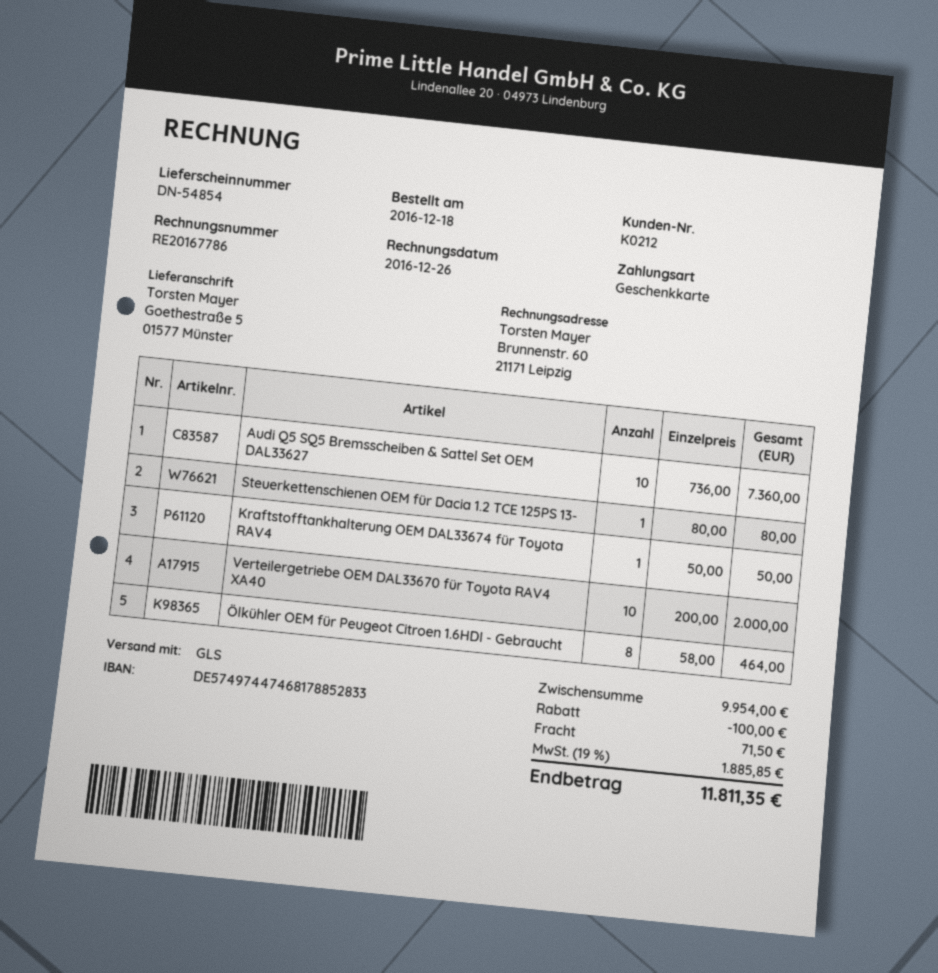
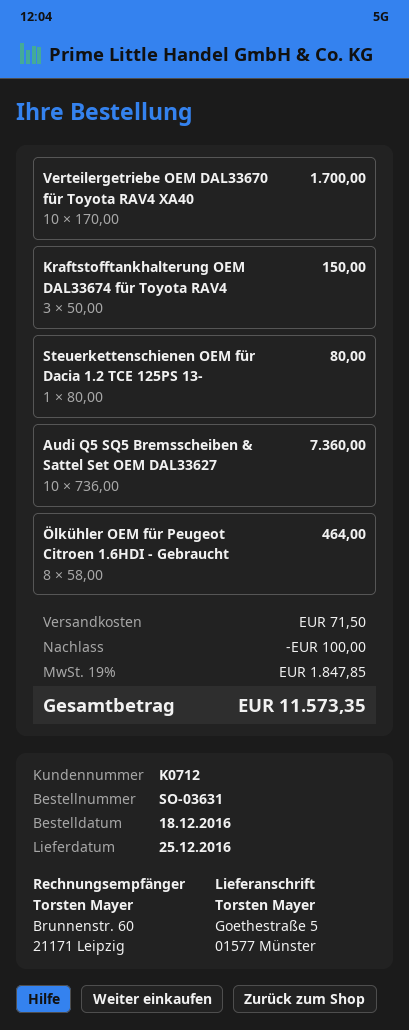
customer number: K0212 -> K0712
Kraftstofftankhalterung OEM DAL33674 für Toyota RAV4: 1 x 50.00 = 50.00 -> 3 x 50.00 = 150.00
Verteilergetriebe OEM DAL33670 für Toyota RAV4 XA40: 10 x 200.00 = 2000.00 -> 10 x 170.00 = 1700.00
tax: 19% = 1885.85 -> 19% = 1847.85
total: 11811.35 -> 11573.35

